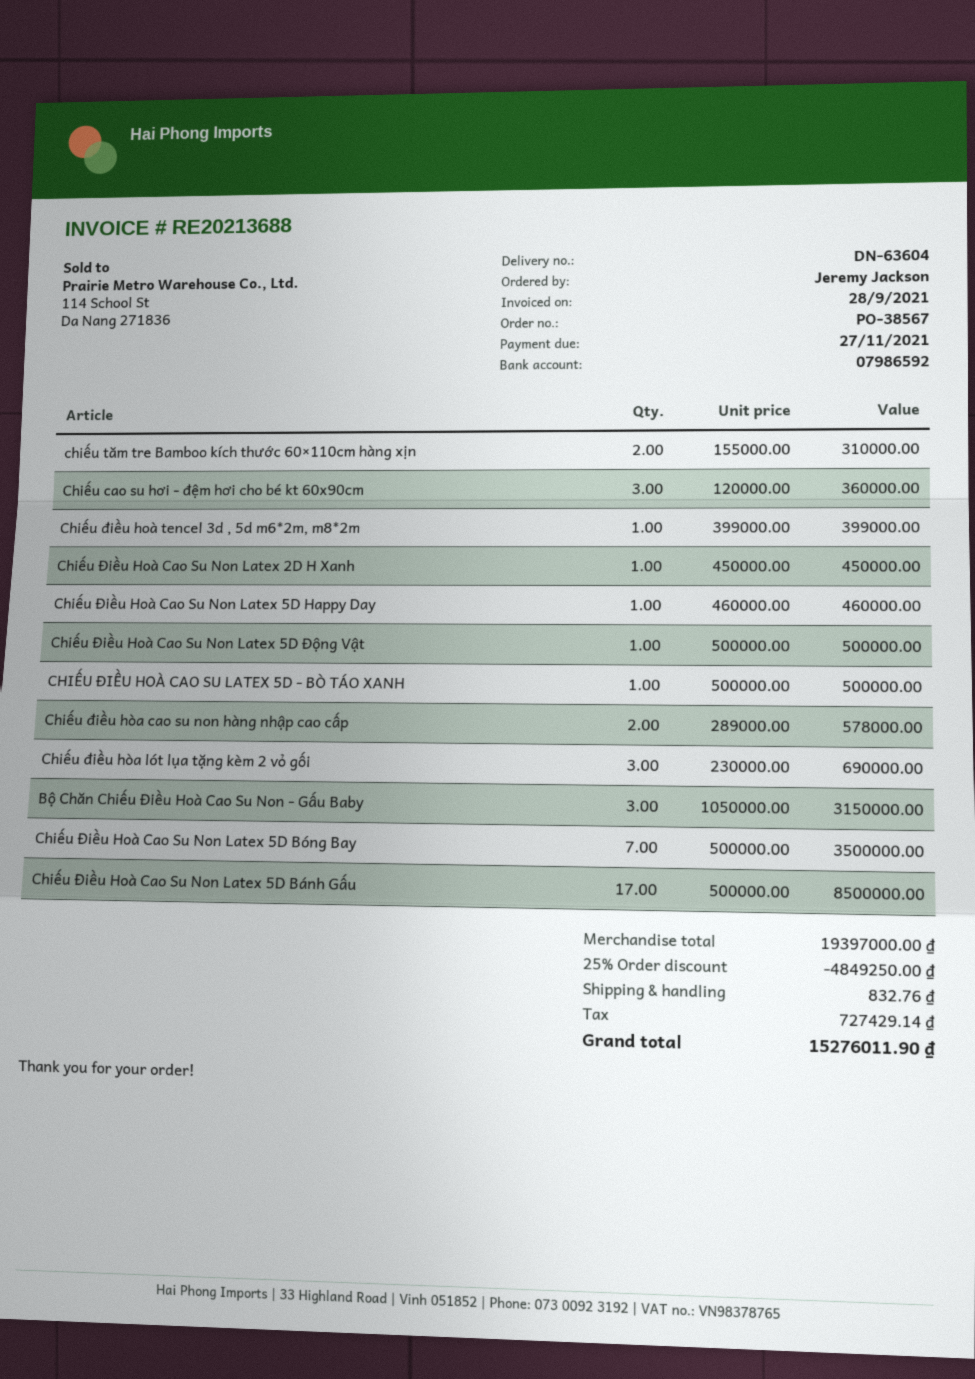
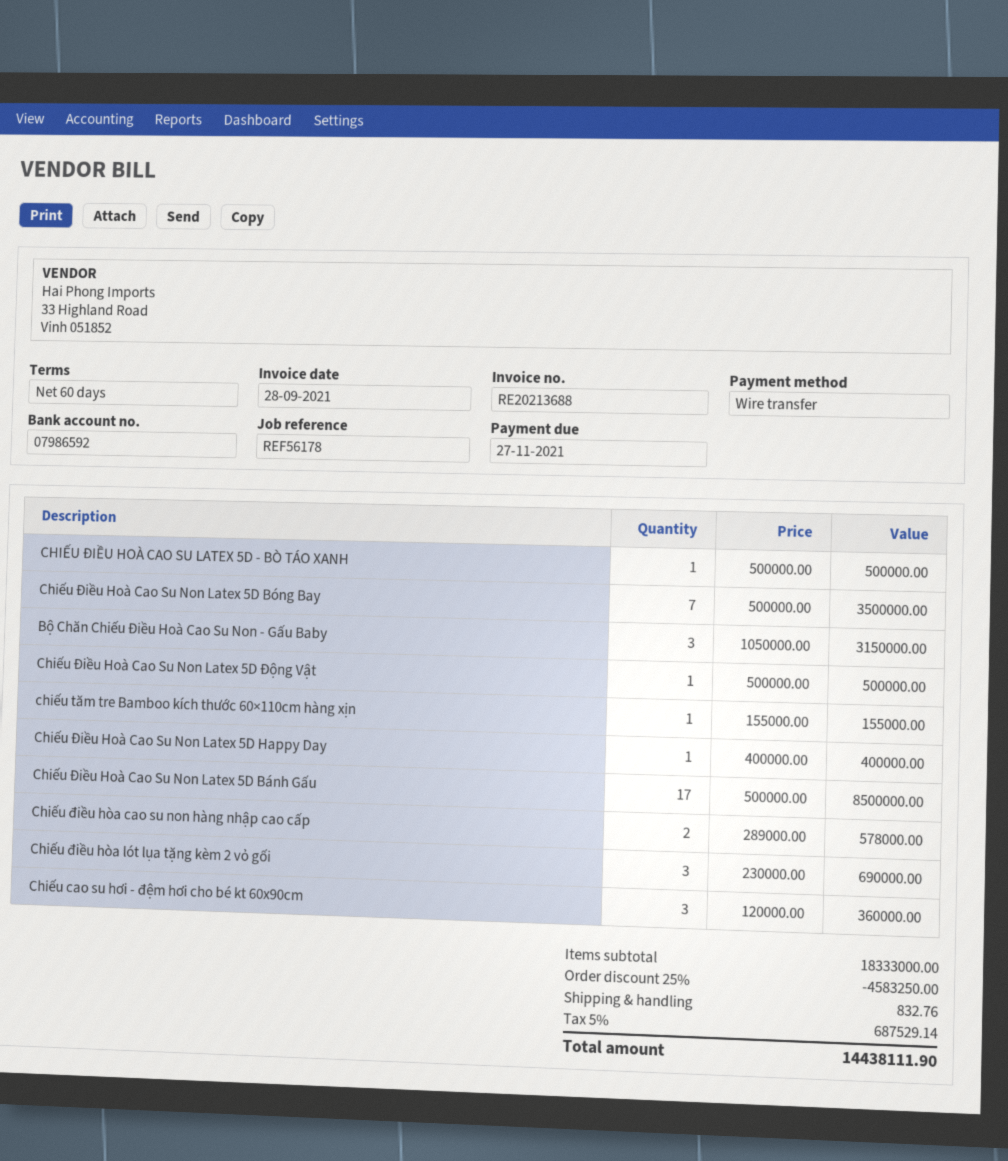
chiếu tăm tre Bamboo kích thước 60×110cm hàng xịn: 2 x 155000.00 = 310000.00 -> 1 x 155000.00 = 155000.00
Chiếu điều hoà tencel 3d , 5d m6*2m, m8*2m: 1 x 399000.00 = 399000.00 -> none
Chiếu Điều Hoà Cao Su Non Latex 2D H Xanh: 1 x 450000.00 = 450000.00 -> none
Chiếu Điều Hoà Cao Su Non Latex 5D Happy Day: 1 x 460000.00 = 460000.00 -> 1 x 400000.00 = 400000.00
subtotal: 19397000.00 -> 18333000.00
discount: 25% = 4849250.00 -> 25% = 4583250.00
tax: 727429.14 -> 687529.14
total: 15276011.90 -> 14438111.90

